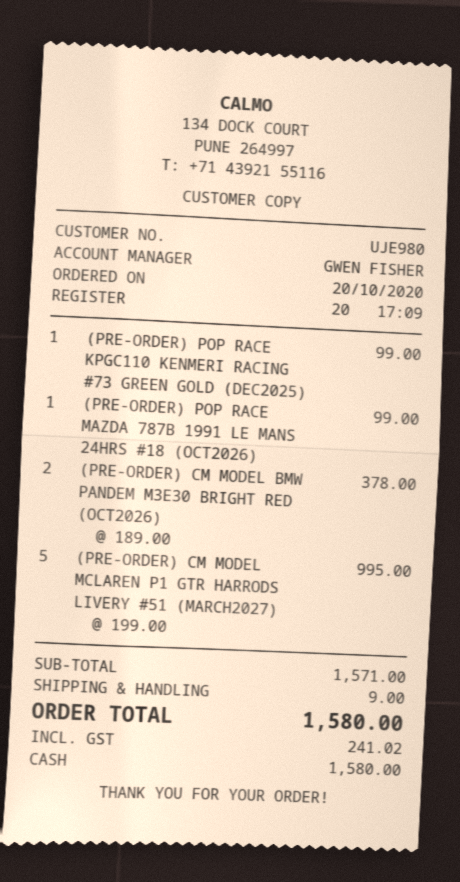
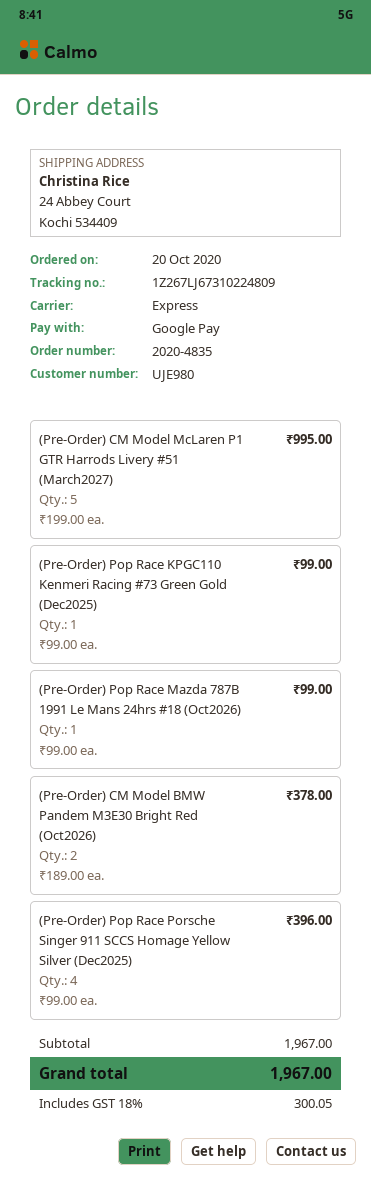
payment method: cash -> Google Pay
(Pre-Order) Pop Race Porsche Singer 911 SCCS Homage Yellow Silver (Dec2025): none -> 4 x 99.00 = 396.00
subtotal: 1571.00 -> 1967.00
shipping: 9.00 -> none
tax: 241.02 -> 300.05
total: 1580.00 -> 1967.00

